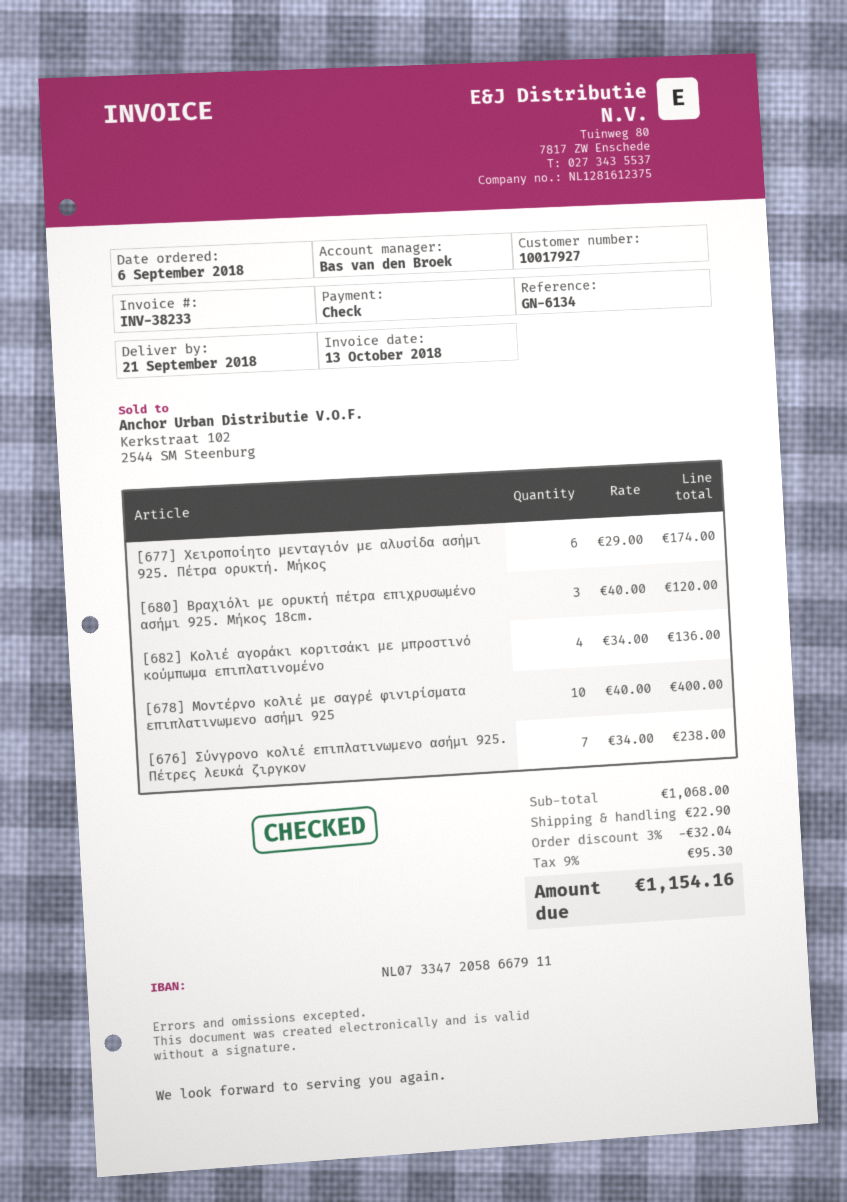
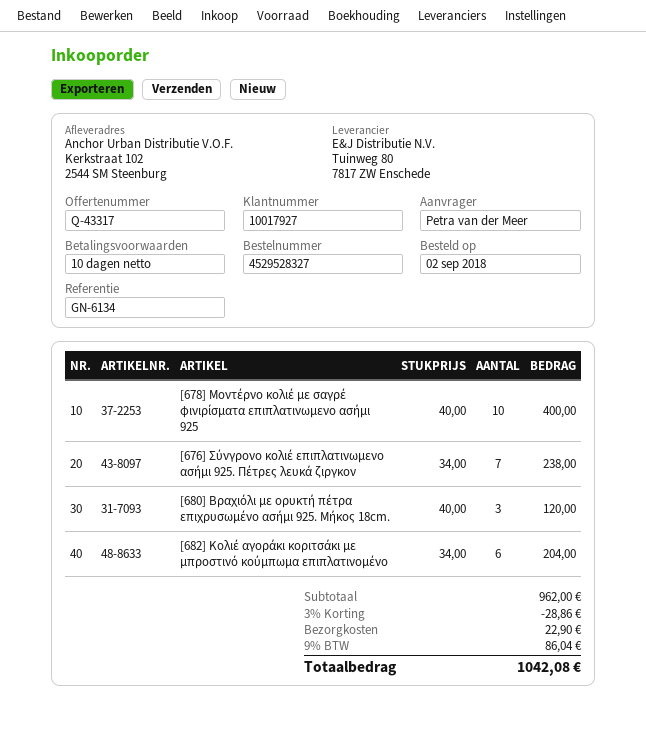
order date: 2018-09-06 -> 2018-09-02
[677] Χειροποίητο μενταγιόν με αλυσίδα ασήμι 925. Πέτρα ορυκτή. Μήκος: 6 x 29.00 = 174.00 -> none
[682] Κολιέ αγοράκι κοριτσάκι με μπροστινό κούμπωμα επιπλατινομένο: 4 x 34.00 = 136.00 -> 6 x 34.00 = 204.00
subtotal: 1068.00 -> 962.00
discount: 3% = 32.04 -> 3% = 28.86
tax: 9% = 95.30 -> 9% = 86.04
total: 1154.16 -> 1042.08

